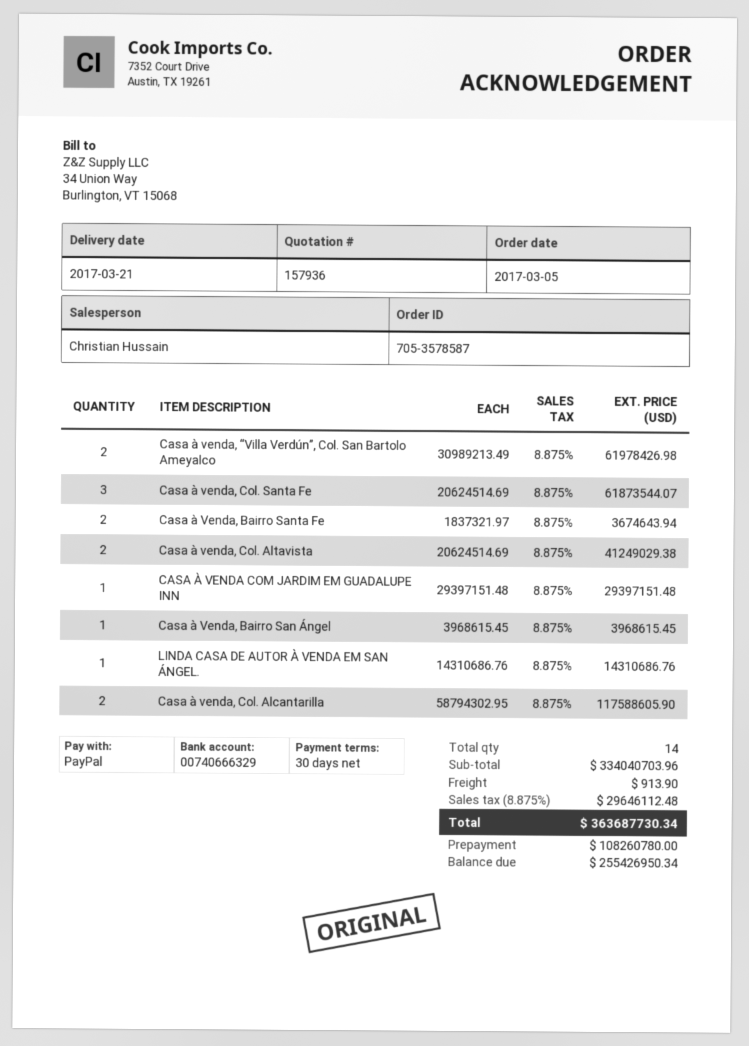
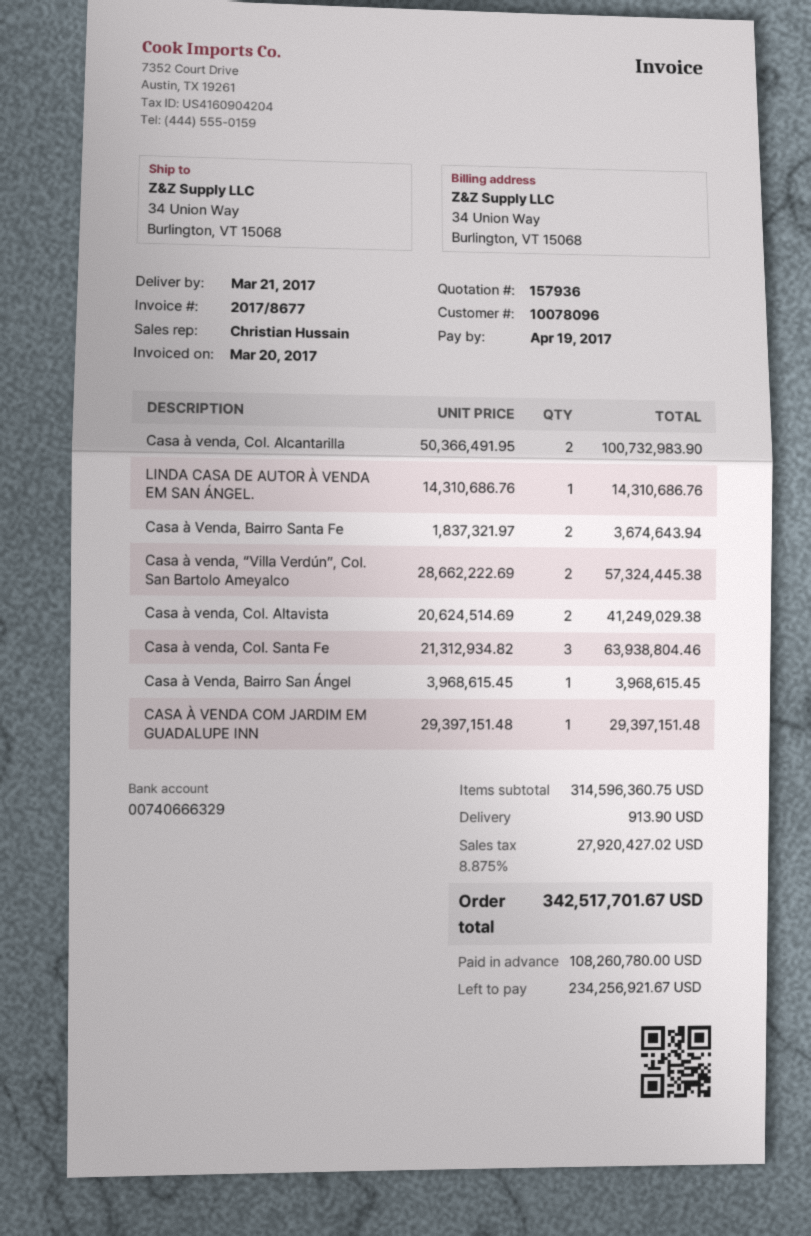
Casa à venda, “Villa Verdún”, Col. San Bartolo Ameyalco: 2 x 30989213.49 = 61978426.98 -> 2 x 28662222.69 = 57324445.38
Casa à venda, Col. Santa Fe: 3 x 20624514.69 = 61873544.07 -> 3 x 21312934.82 = 63938804.46
Casa à venda, Col. Alcantarilla: 2 x 58794302.95 = 117588605.90 -> 2 x 50366491.95 = 100732983.90
subtotal: 334040703.96 -> 314596360.75
tax: 8.875% = 29646112.48 -> 8.875% = 27920427.02
total: 363687730.34 -> 342517701.67
balance: 255426950.34 -> 234256921.67

